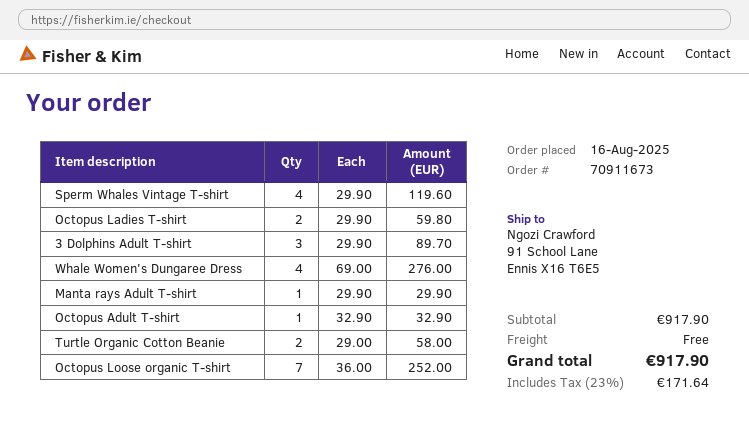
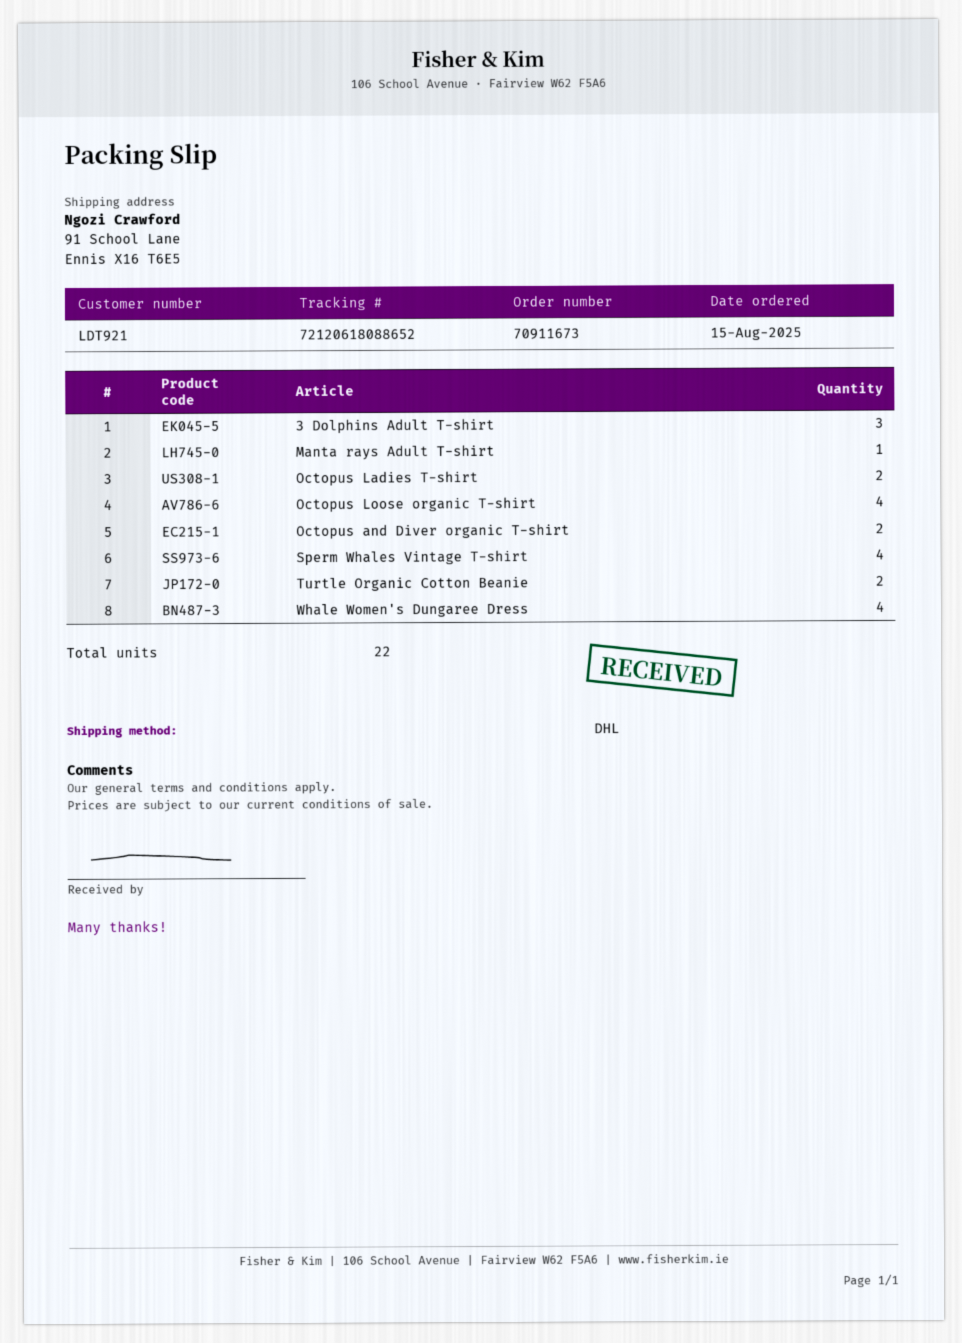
order date: 2025-08-16 -> 2025-08-15
Octopus Adult T-shirt: 1 -> none
Octopus Loose organic T-shirt: 7 -> 4
Octopus and Diver organic T-shirt: none -> 2

